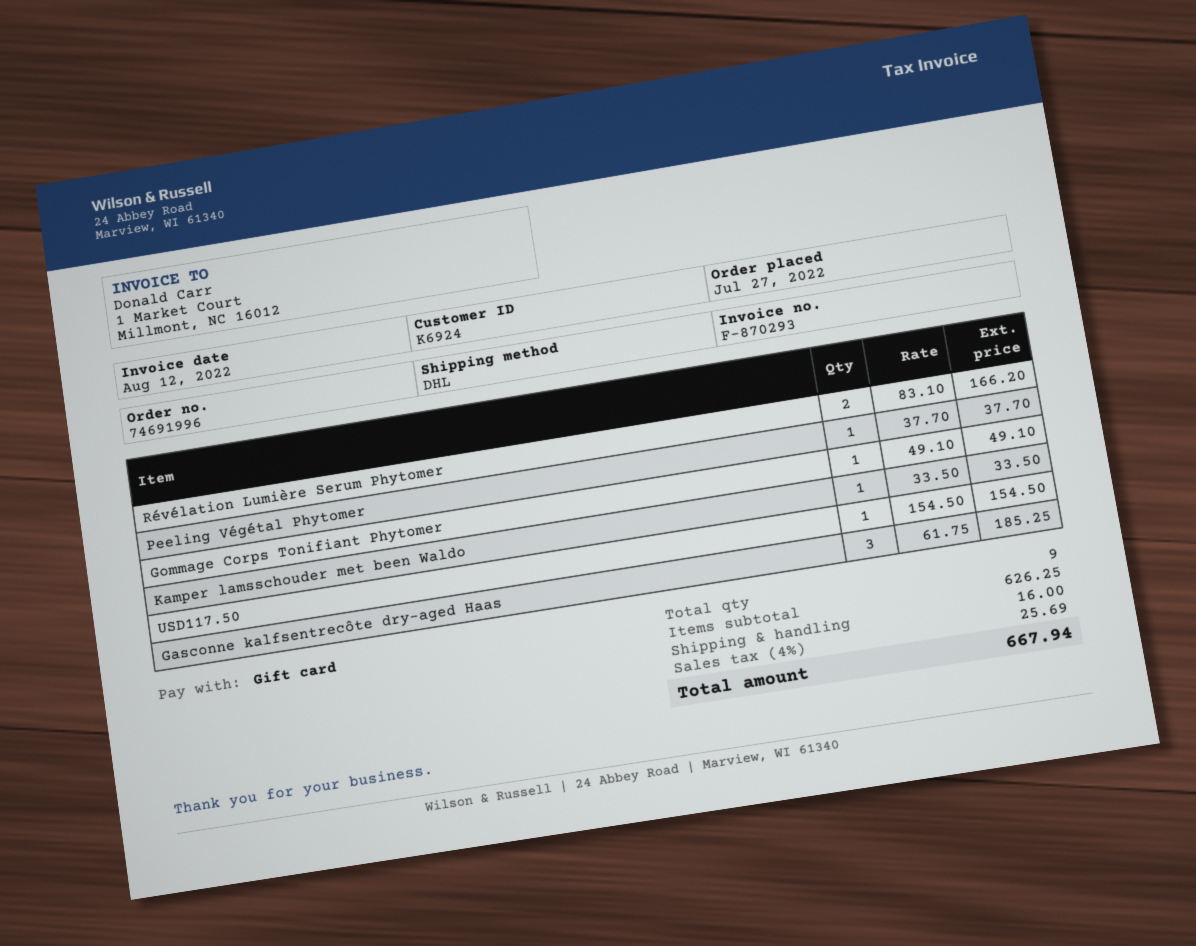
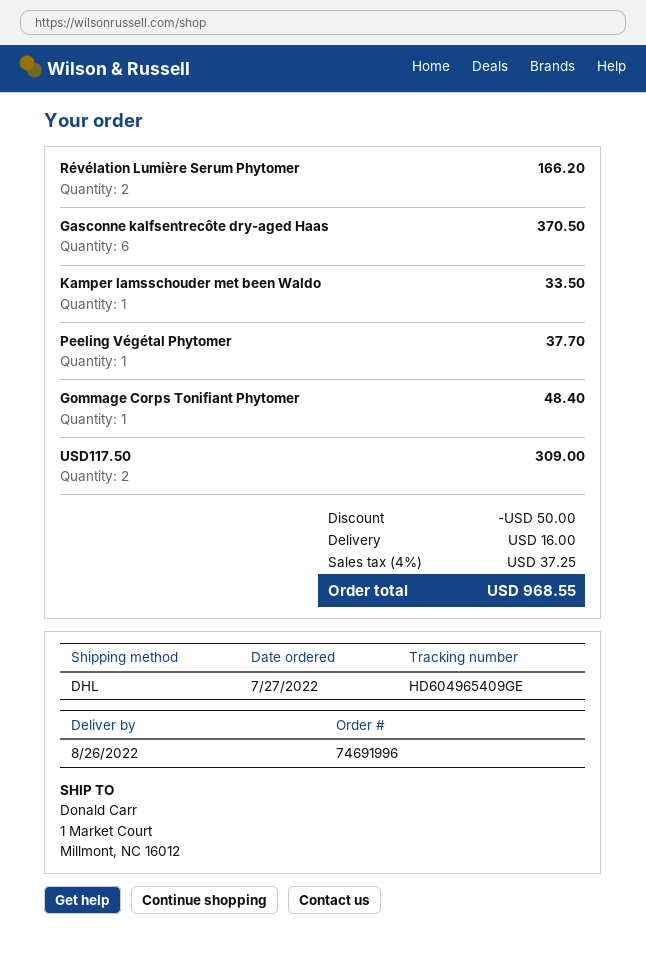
Gommage Corps Tonifiant Phytomer: 1 for 49.10 -> 1 for 48.40
USD117.50: 1 for 154.50 -> 2 for 309.00
Gasconne kalfsentrecôte dry-aged Haas: 3 for 185.25 -> 6 for 370.50
discount: none -> 50.00
tax: 4% = 25.69 -> 4% = 37.25
total: 667.94 -> 968.55

